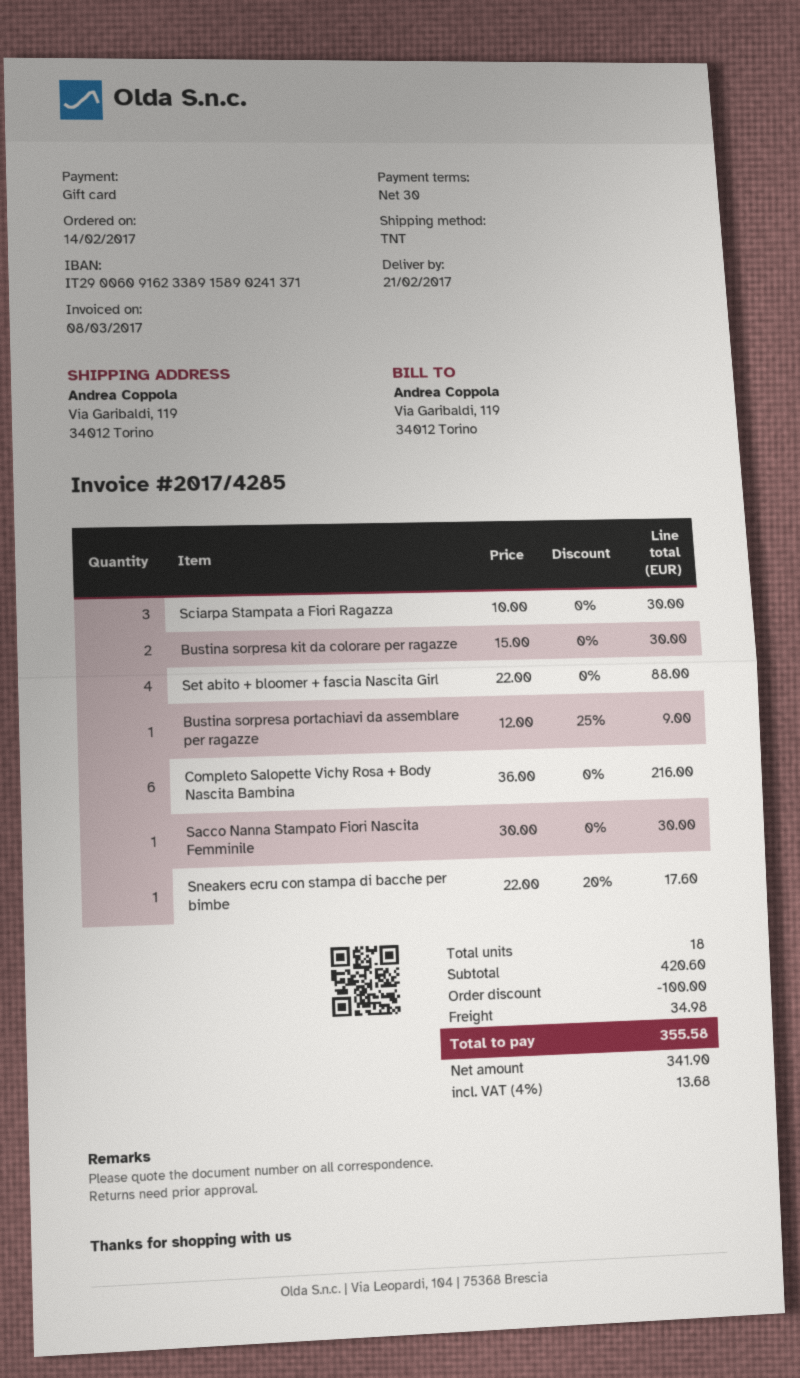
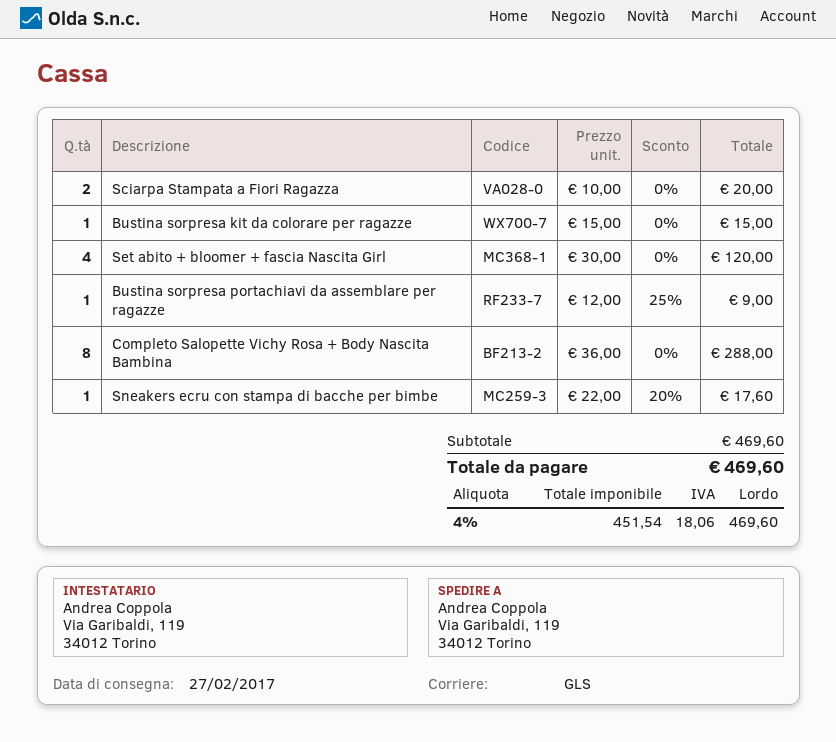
delivery date: 2017-02-21 -> 2017-02-27
shipping method: TNT -> GLS
Sciarpa Stampata a Fiori Ragazza: 3 x 10.00 = 30.00 -> 2 x 10.00 = 20.00
Bustina sorpresa kit da colorare per ragazze: 2 x 15.00 = 30.00 -> 1 x 15.00 = 15.00
Set abito + bloomer + fascia Nascita Girl: 4 x 22.00 = 88.00 -> 4 x 30.00 = 120.00
Completo Salopette Vichy Rosa + Body Nascita Bambina: 6 x 36.00 = 216.00 -> 8 x 36.00 = 288.00
Sacco Nanna Stampato Fiori Nascita Femminile: 1 x 30.00 = 30.00 -> none
subtotal: 420.60 -> 469.60
discount: 100.00 -> none
shipping: 34.98 -> none
net: 341.90 -> 451.54
tax: 4% = 13.68 -> 4% = 18.06
total: 355.58 -> 469.60

